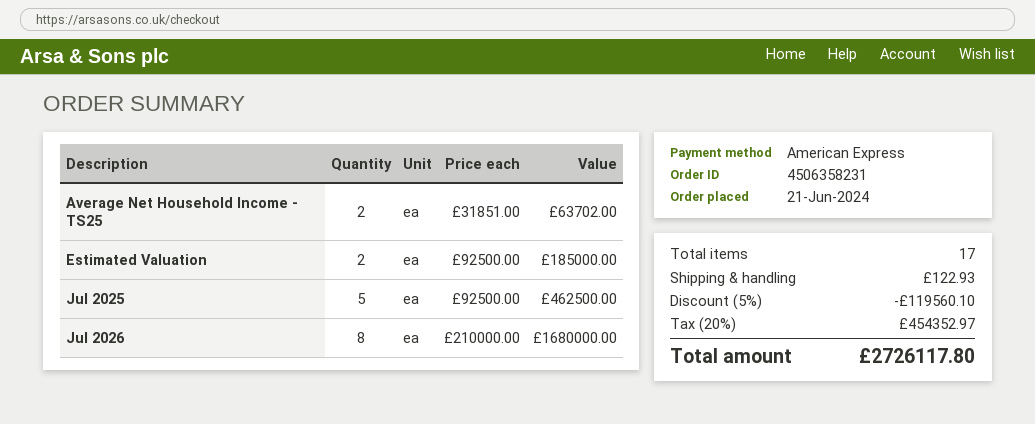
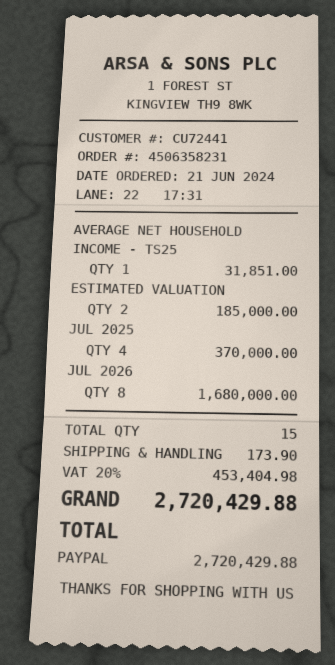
payment method: American Express -> PayPal
Average Net Household Income - TS25: 2 for 63702.00 -> 1 for 31851.00
Jul 2025: 5 for 462500.00 -> 4 for 370000.00
total quantity: 17 -> 15
discount: 5% = 119560.10 -> none
shipping: 122.93 -> 173.90
tax: 20% = 454352.97 -> 20% = 453404.98
total: 2726117.80 -> 2720429.88

